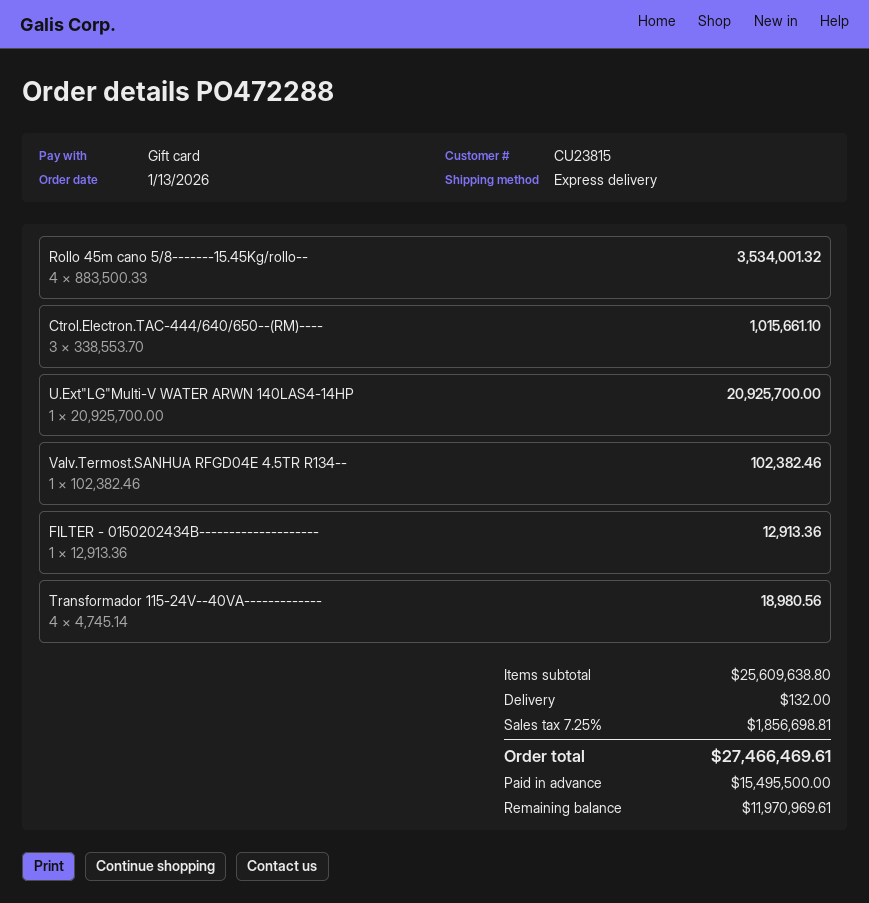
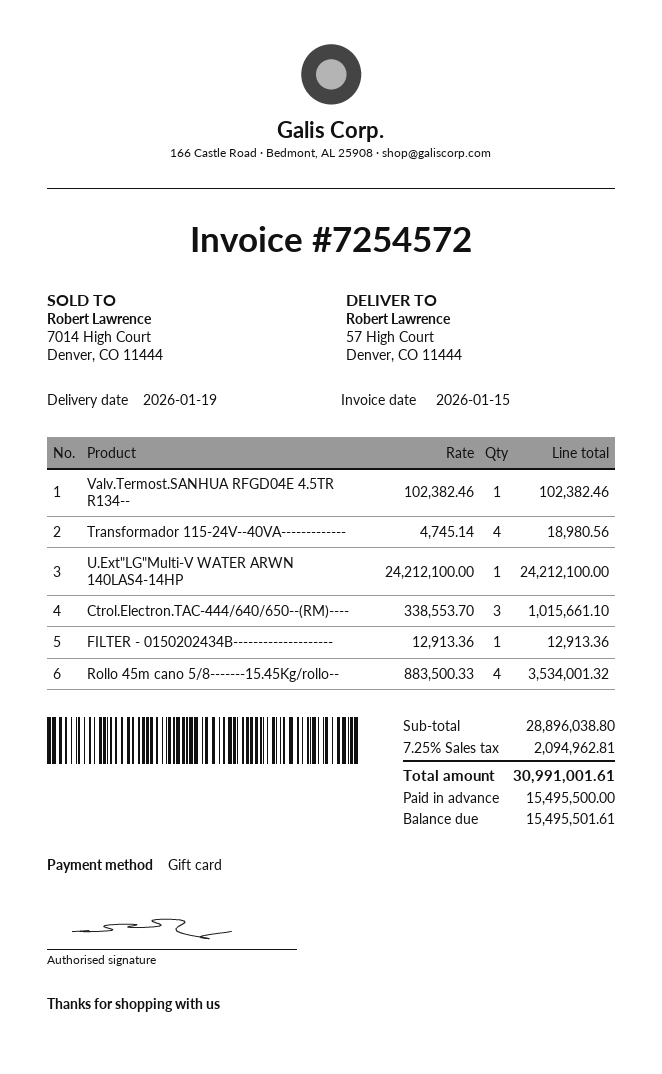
U.Ext"LG"Multi-V WATER ARWN 140LAS4-14HP: 1 x 20925700.00 = 20925700.00 -> 1 x 24212100.00 = 24212100.00
subtotal: 25609638.80 -> 28896038.80
shipping: 132.00 -> none
tax: 7.25% = 1856698.81 -> 7.25% = 2094962.81
total: 27466469.61 -> 30991001.61
balance: 11970969.61 -> 15495501.61

